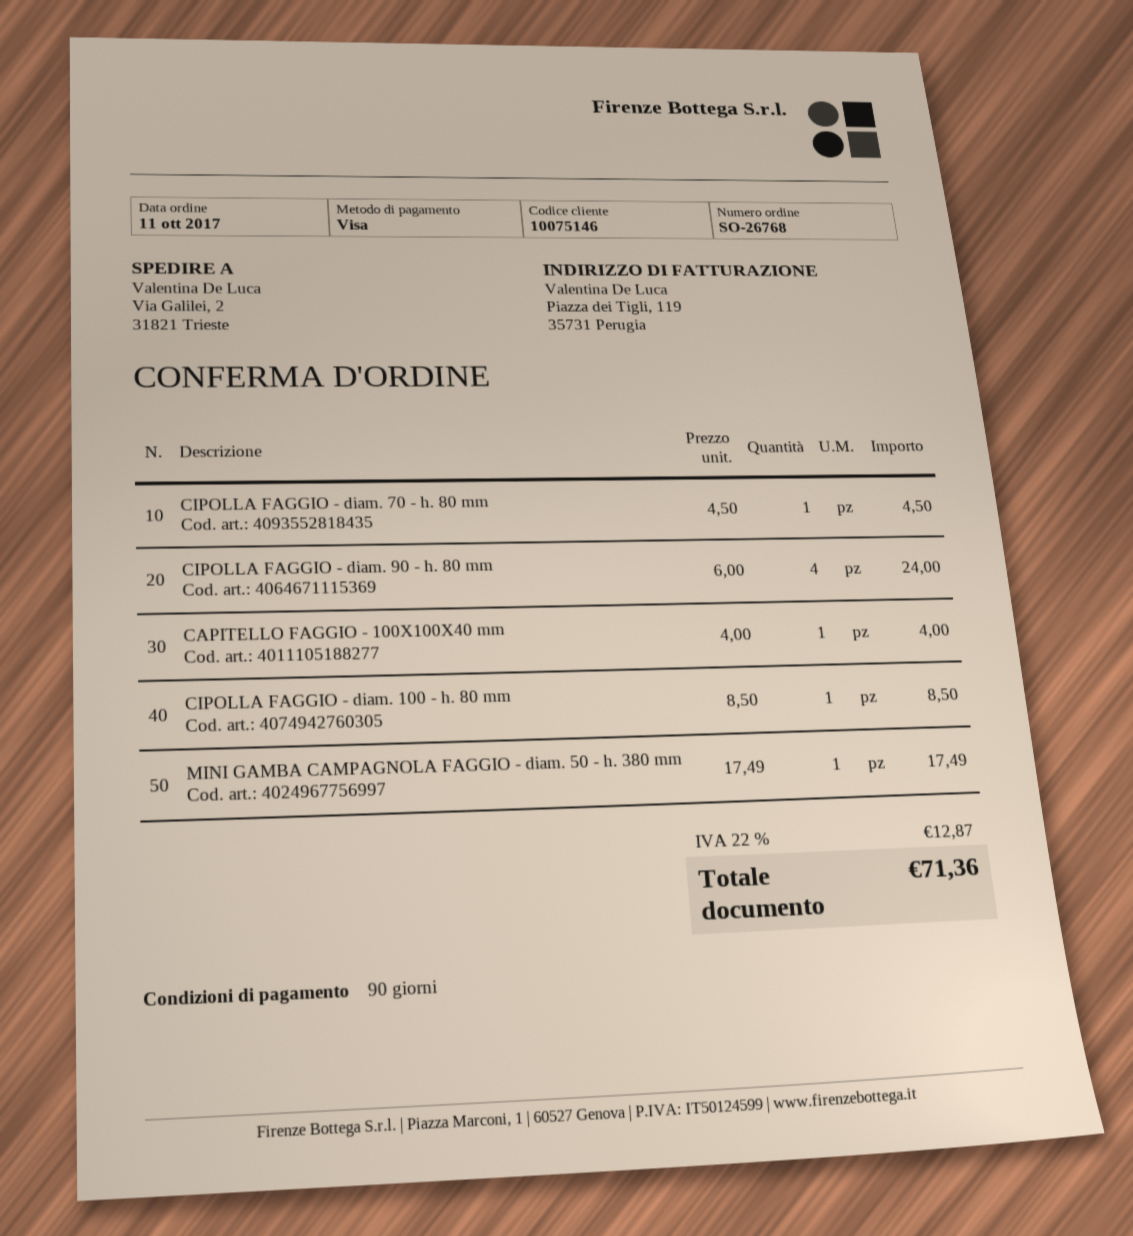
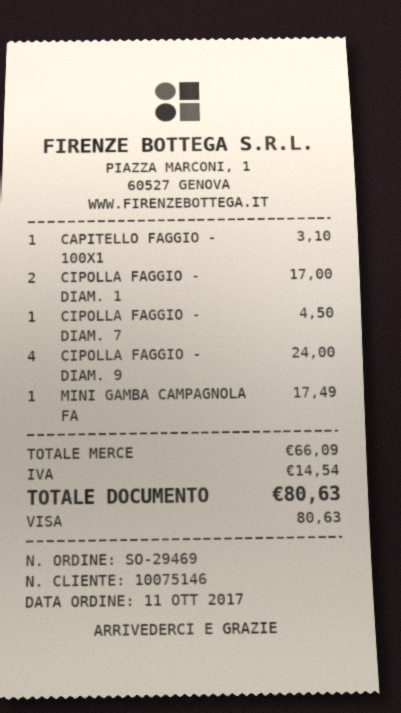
order number: SO-26768 -> SO-29469
CAPITELLO FAGGIO - 100X100X40 mm: 1 for 4.00 -> 1 for 3.10
CIPOLLA FAGGIO - diam. 100 - h. 80 mm: 1 for 8.50 -> 2 for 17.00
tax: 12.87 -> 14.54
total: 71.36 -> 80.63

